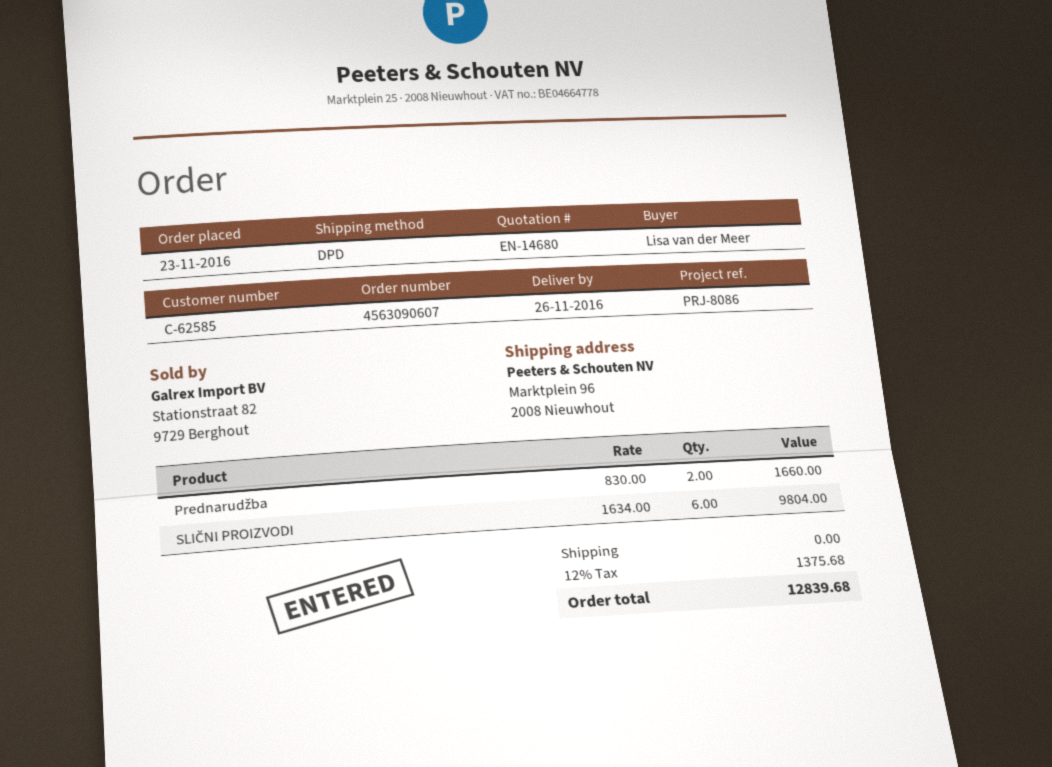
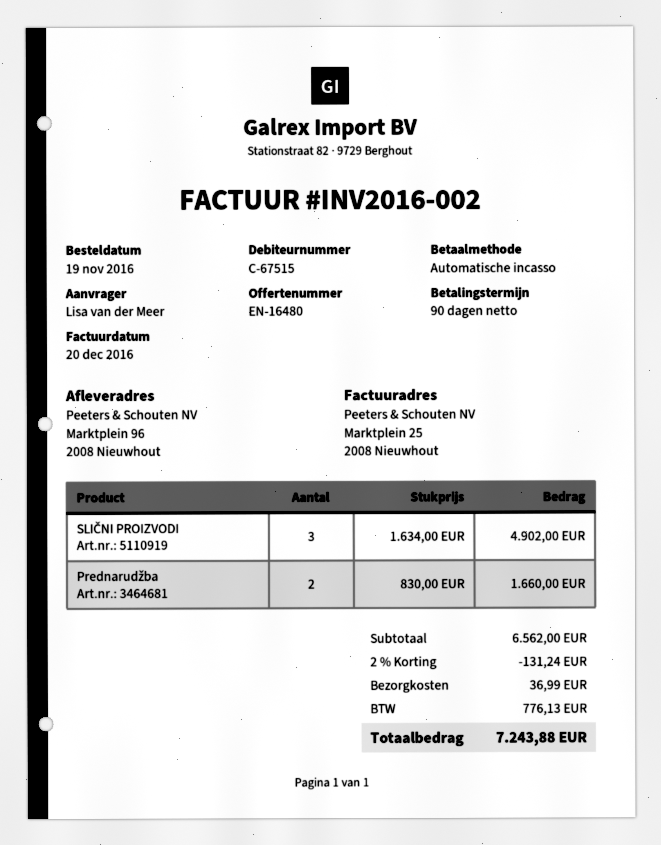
quote number: EN-14680 -> EN-16480
order date: 2016-11-23 -> 2016-11-19
customer number: C-62585 -> C-67515
SLIČNI PROIZVODI: 6 x 1634.00 = 9804.00 -> 3 x 1634.00 = 4902.00
discount: none -> 2% = 131.24
shipping: 0.00 -> 36.99
tax: 1375.68 -> 776.13
total: 12839.68 -> 7243.88

